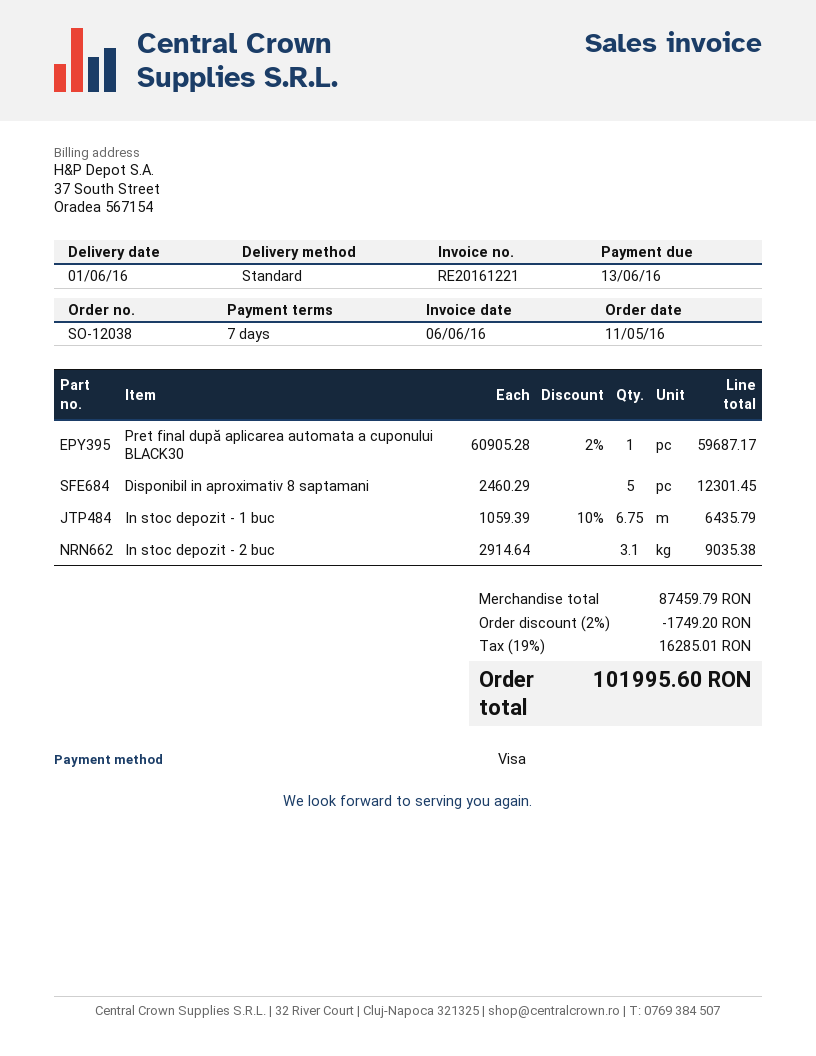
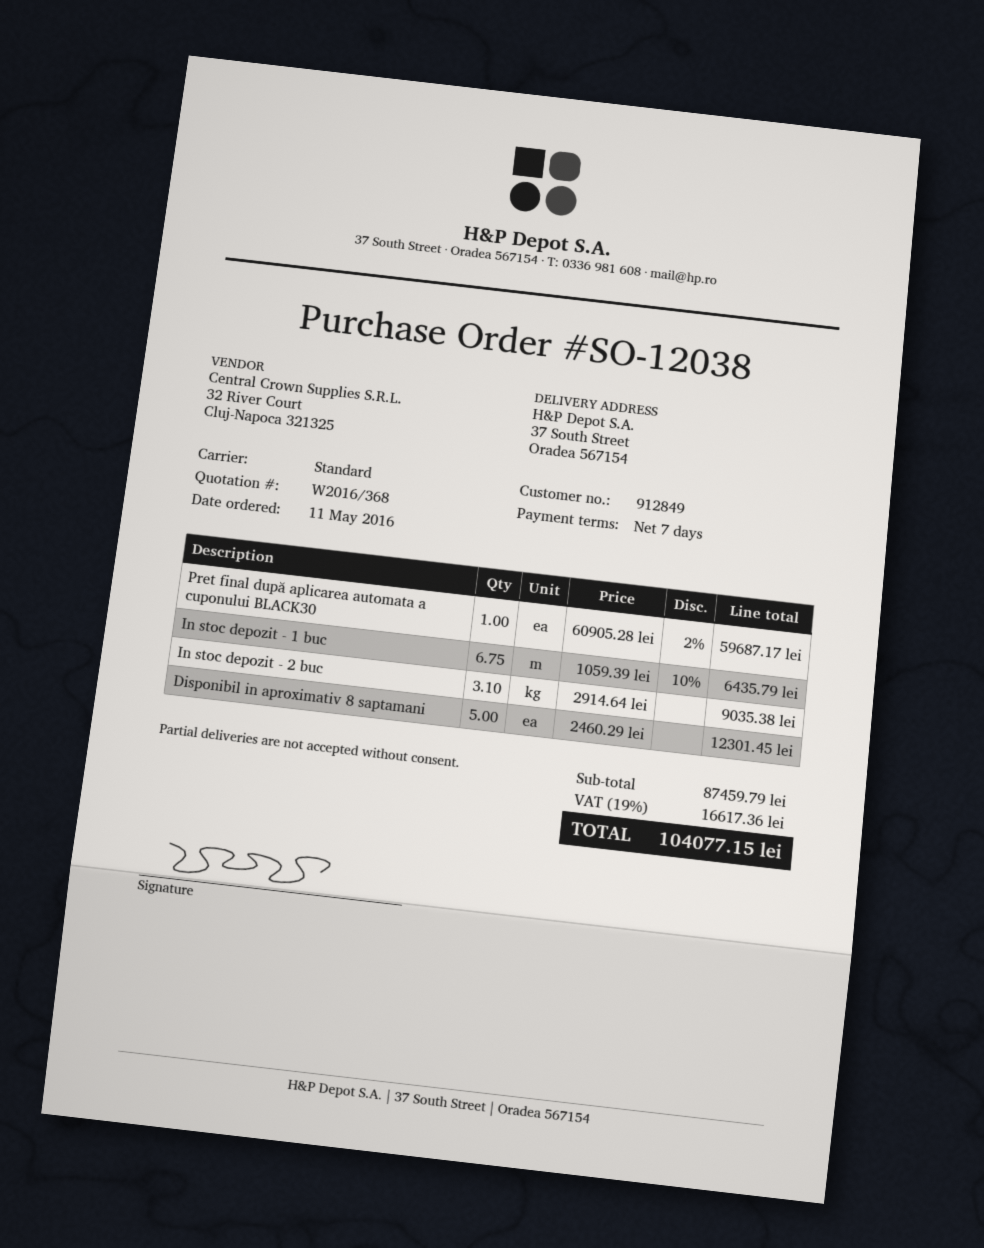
discount: 2% = 1749.20 -> none
tax: 19% = 16285.01 -> 19% = 16617.36
total: 101995.60 -> 104077.15

